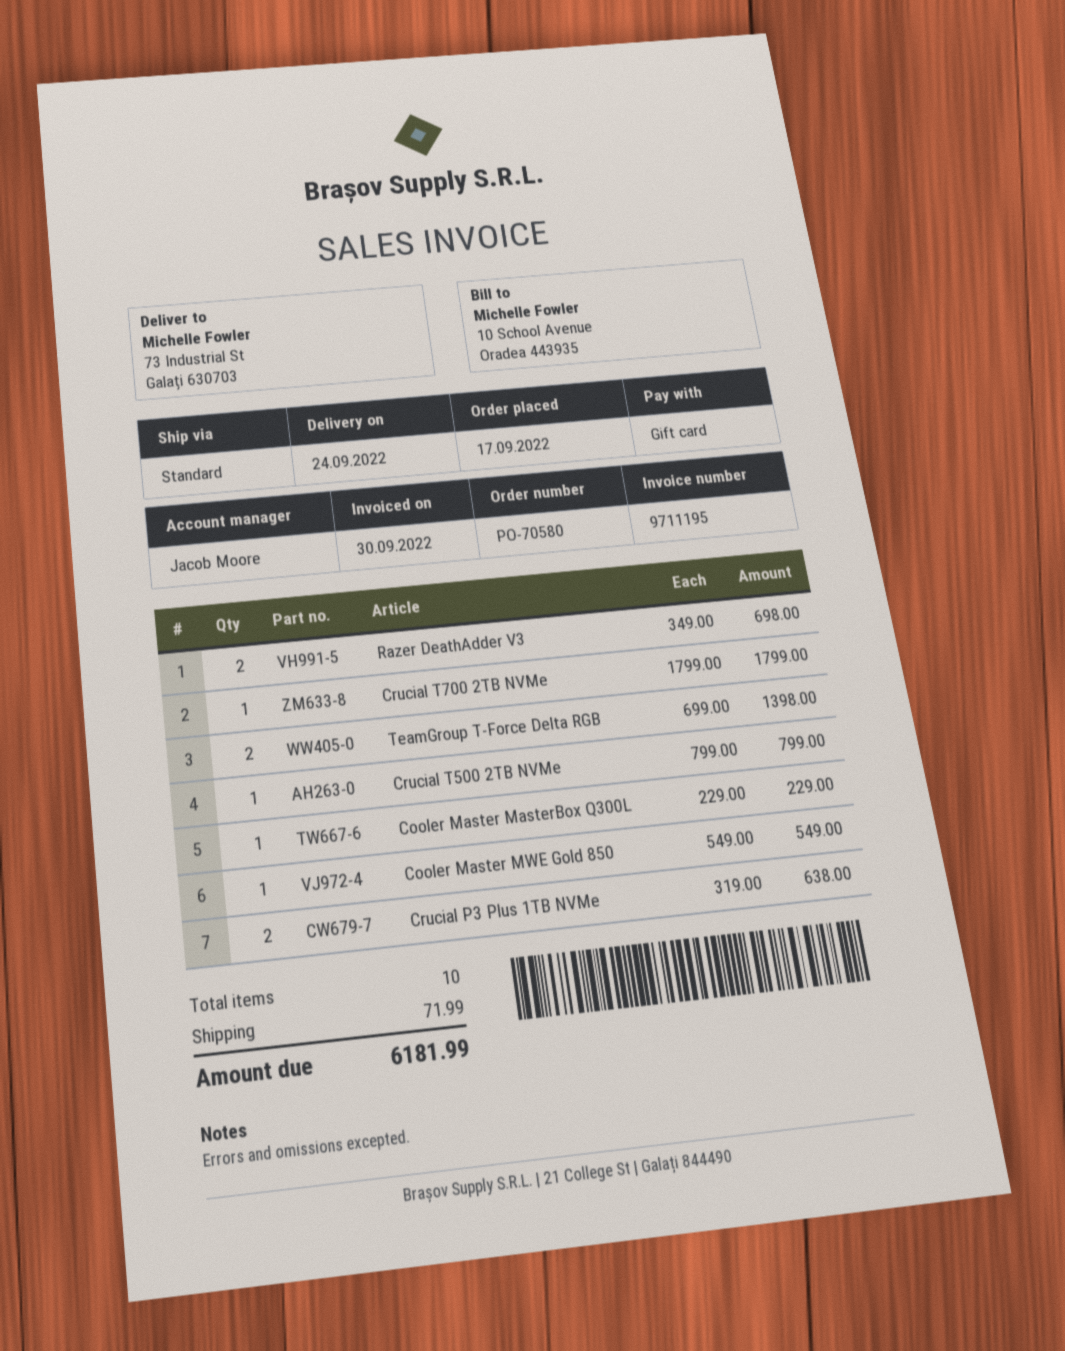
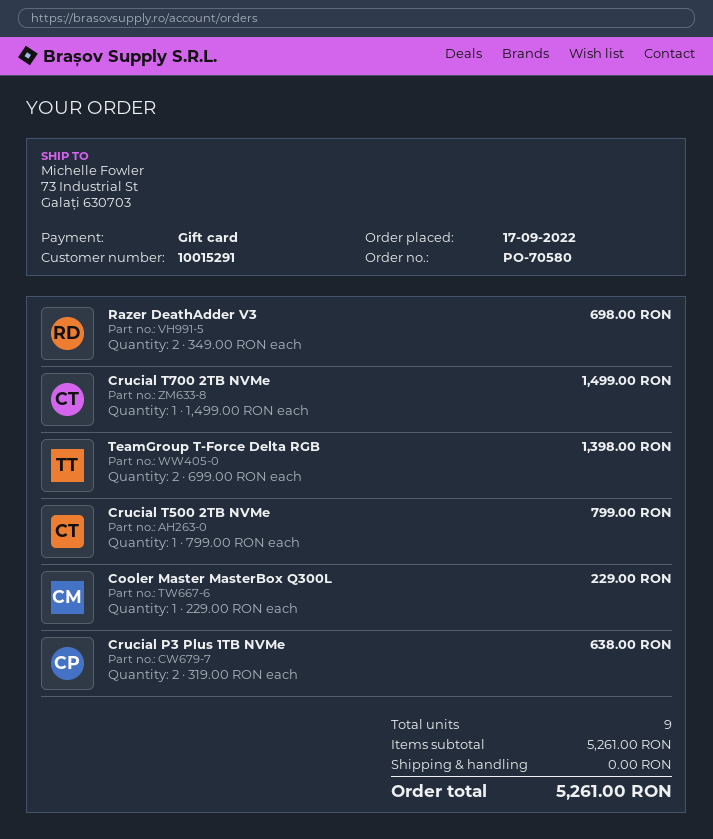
Crucial T700 2TB NVMe: 1 x 1799.00 = 1799.00 -> 1 x 1499.00 = 1499.00
Cooler Master MWE Gold 850: 1 x 549.00 = 549.00 -> none
total quantity: 10 -> 9
shipping: 71.99 -> 0.00
total: 6181.99 -> 5261.00

